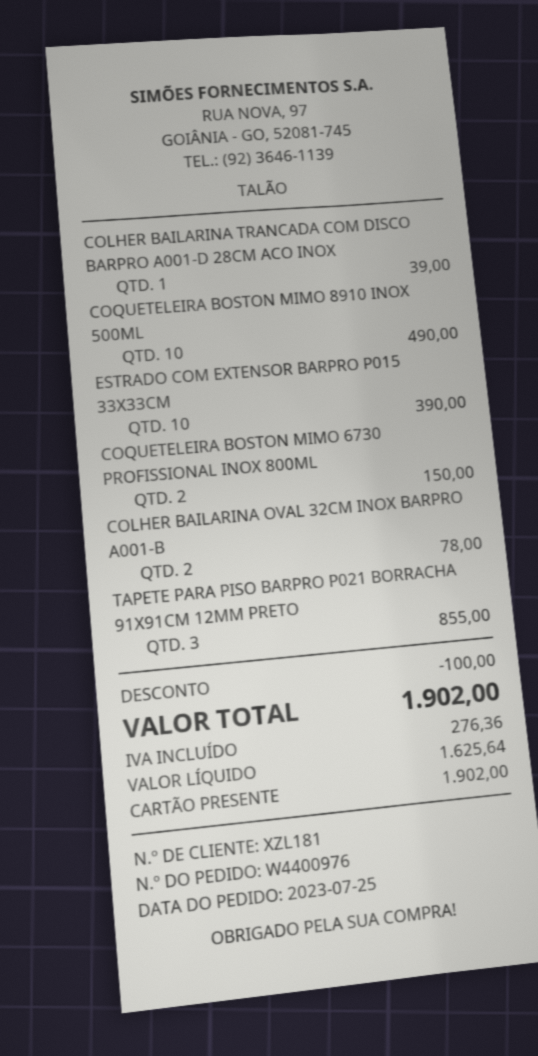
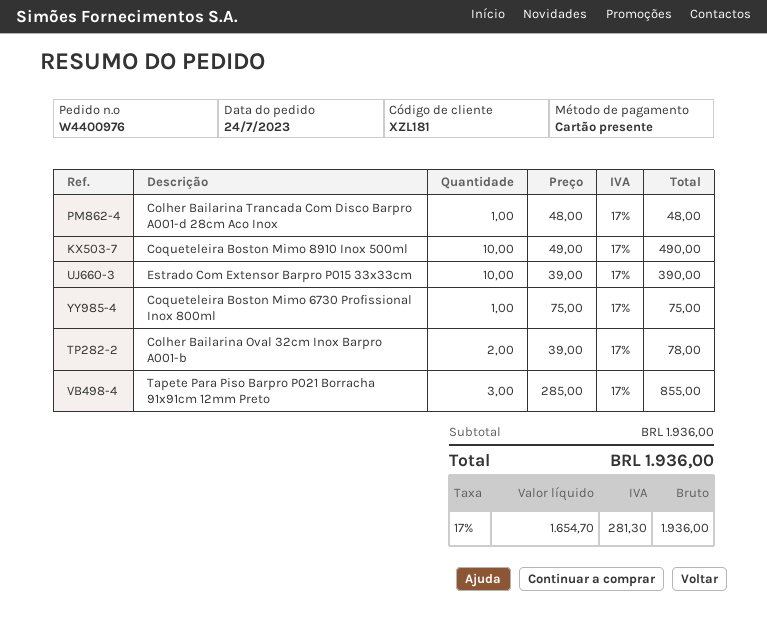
order date: 2023-07-25 -> 2023-07-24
COLHER BAILARINA TRANCADA COM DISCO BARPRO A001-D 28CM ACO INOX: 1 for 39.00 -> 1 for 48.00
COQUETELEIRA BOSTON MIMO 6730 PROFISSIONAL INOX 800ML: 2 for 150.00 -> 1 for 75.00
discount: 100.00 -> none
net: 1625.64 -> 1654.70
tax: 276.36 -> 281.30
total: 1902.00 -> 1936.00

